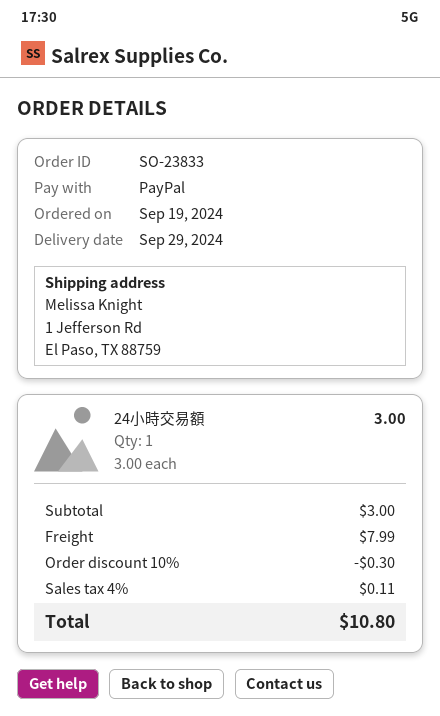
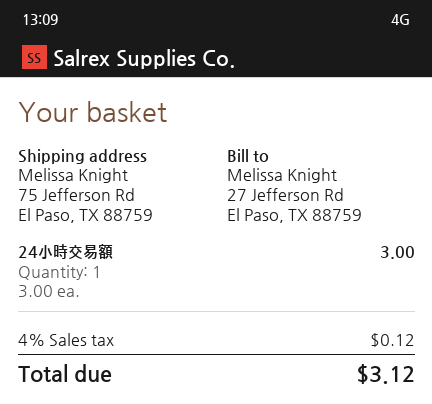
ship to: 1 Jefferson Rd, El Paso, TX 88759 -> 75 Jefferson Rd, El Paso, TX 88759
discount: 10% = 0.30 -> none
shipping: 7.99 -> none
tax: 4% = 0.11 -> 4% = 0.12
total: 10.80 -> 3.12

